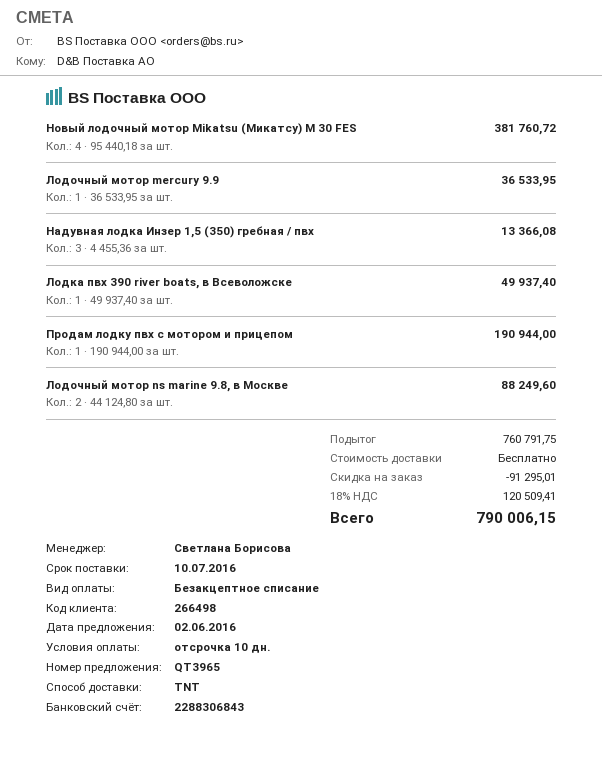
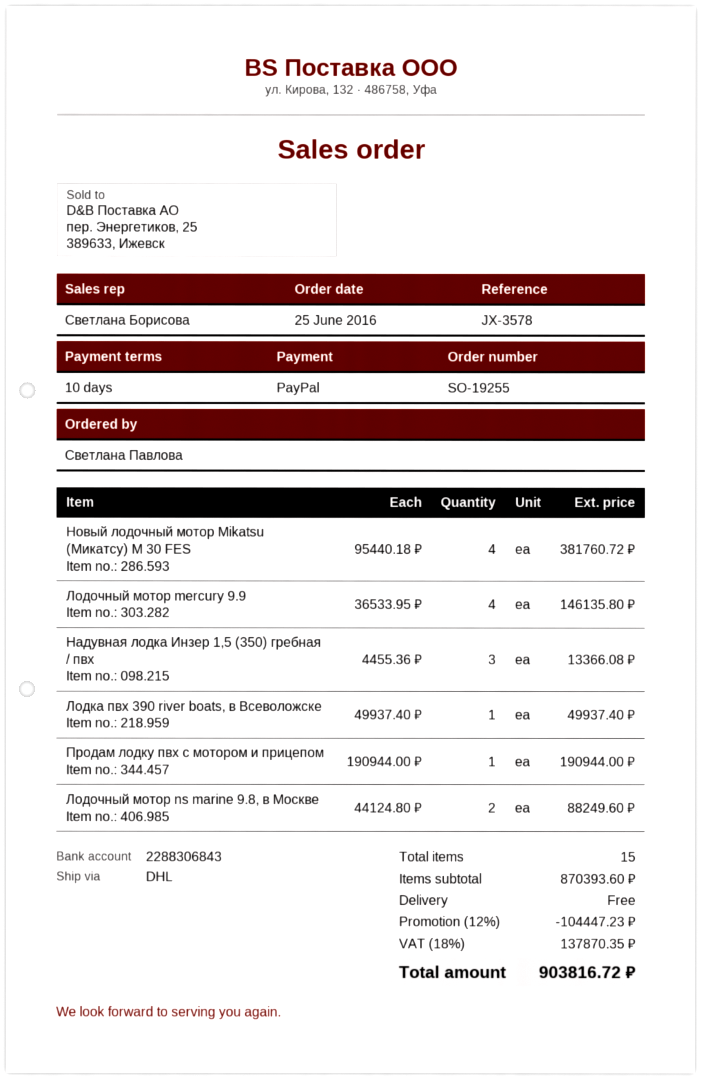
payment method: direct debit -> PayPal
shipping method: TNT -> DHL
Лодочный мотор mercury 9.9: 1 x 36533.95 = 36533.95 -> 4 x 36533.95 = 146135.80
subtotal: 760791.75 -> 870393.60
discount: 91295.01 -> 104447.23
tax: 18% = 120509.41 -> 18% = 137870.35
total: 790006.15 -> 903816.72

